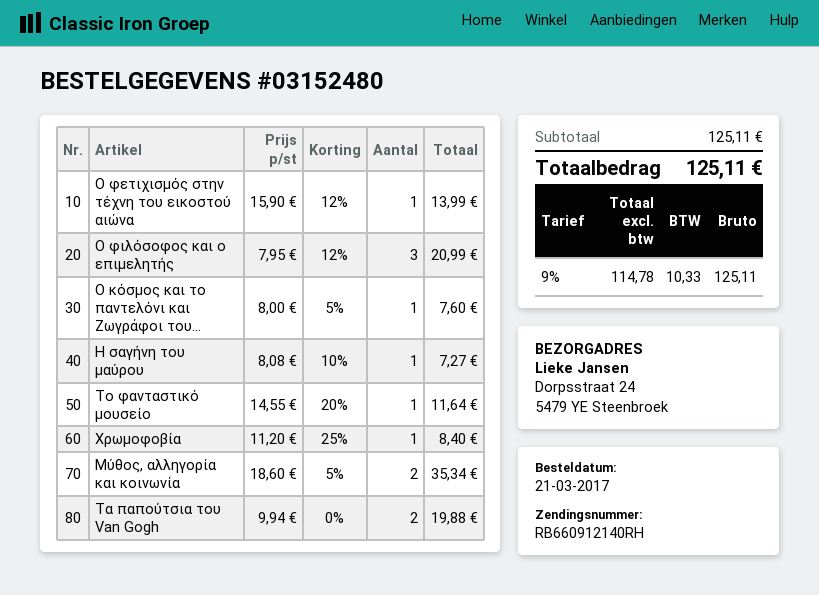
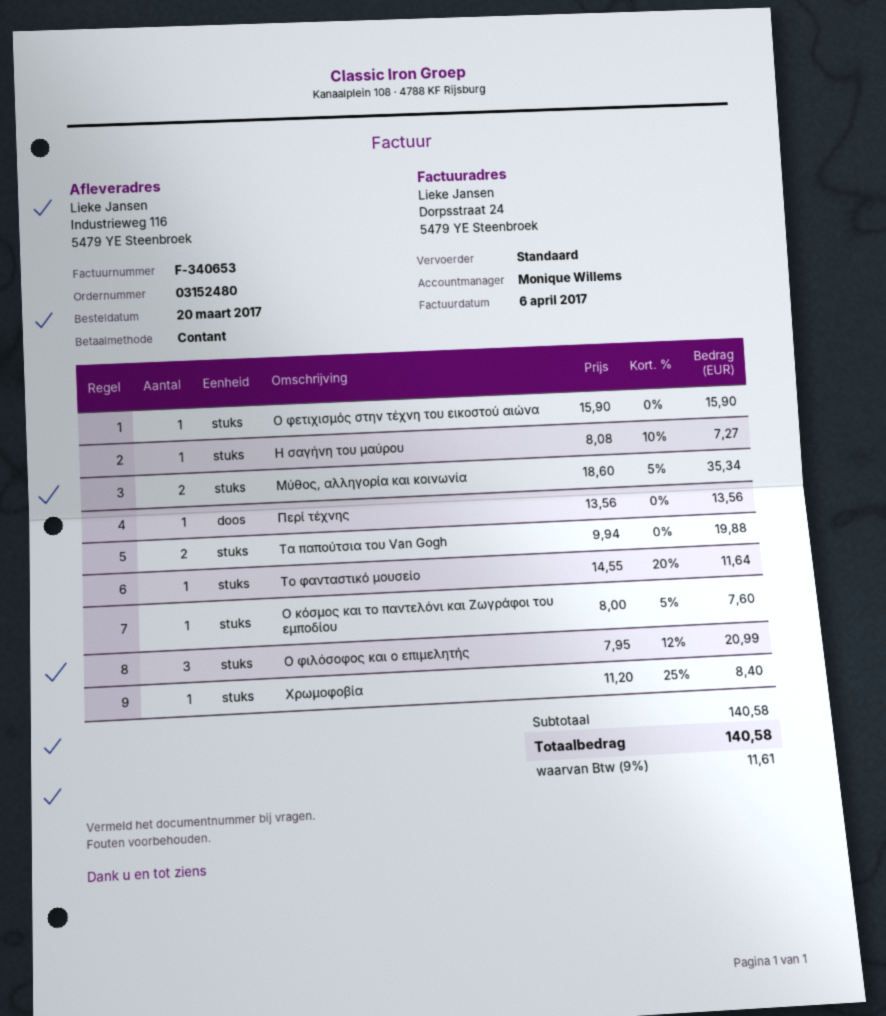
order date: 2017-03-21 -> 2017-03-20
ship to: Dorpsstraat 24, 5479 YE Steenbroek -> Industrieweg 116, 5479 YE Steenbroek
Ο φετιχισμός στην τέχνη του εικοστού αιώνα: 1 x 15.90 - 12% = 13.99 -> 1 x 15.90 = 15.90
Περί τέχνης: none -> 1 x 13.56 = 13.56
subtotal: 125.11 -> 140.58
tax: 9% = 10.33 -> 9% = 11.61
total: 125.11 -> 140.58

